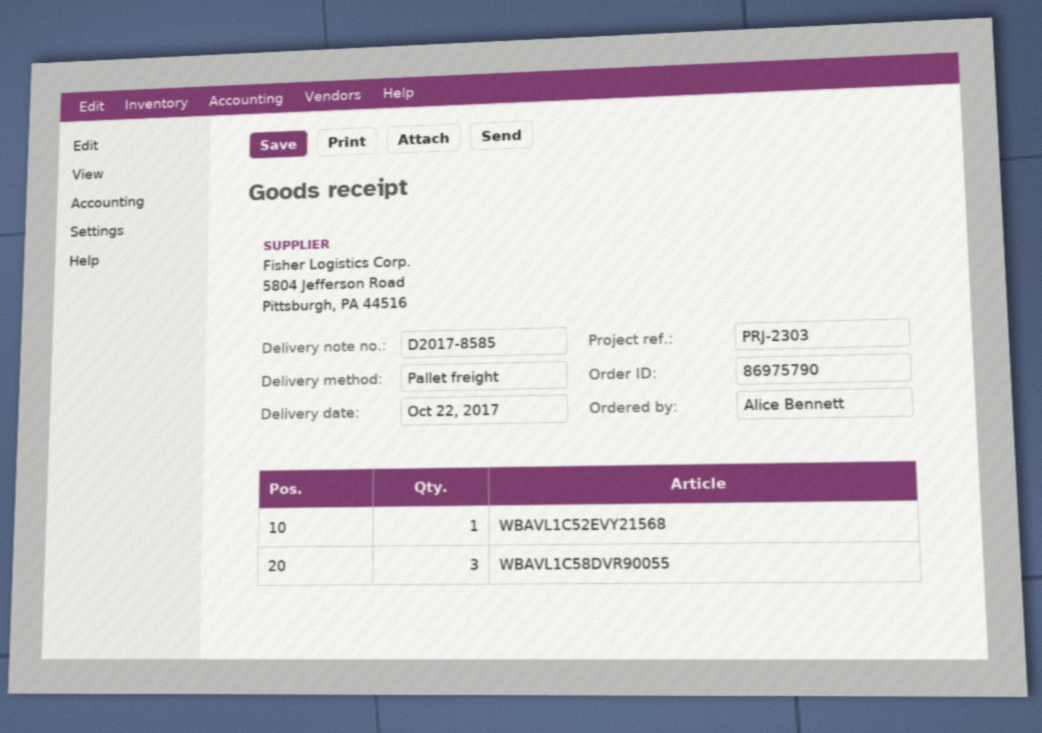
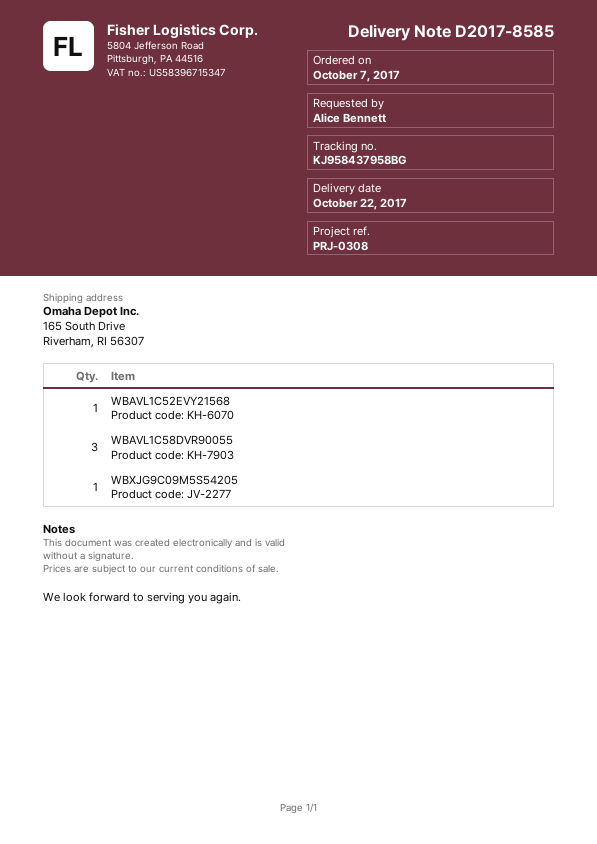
reference: PRJ-2303 -> PRJ-0308
WBXJG9C09M5S54205: none -> 1

